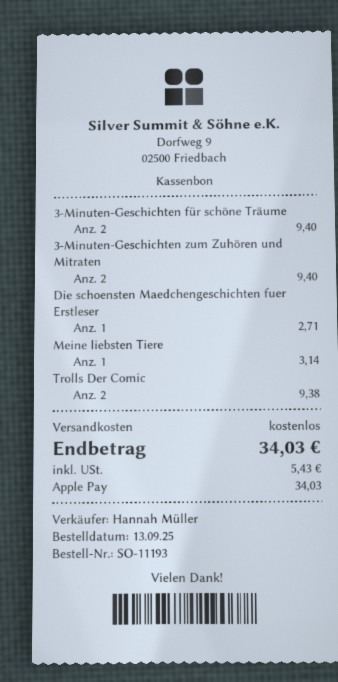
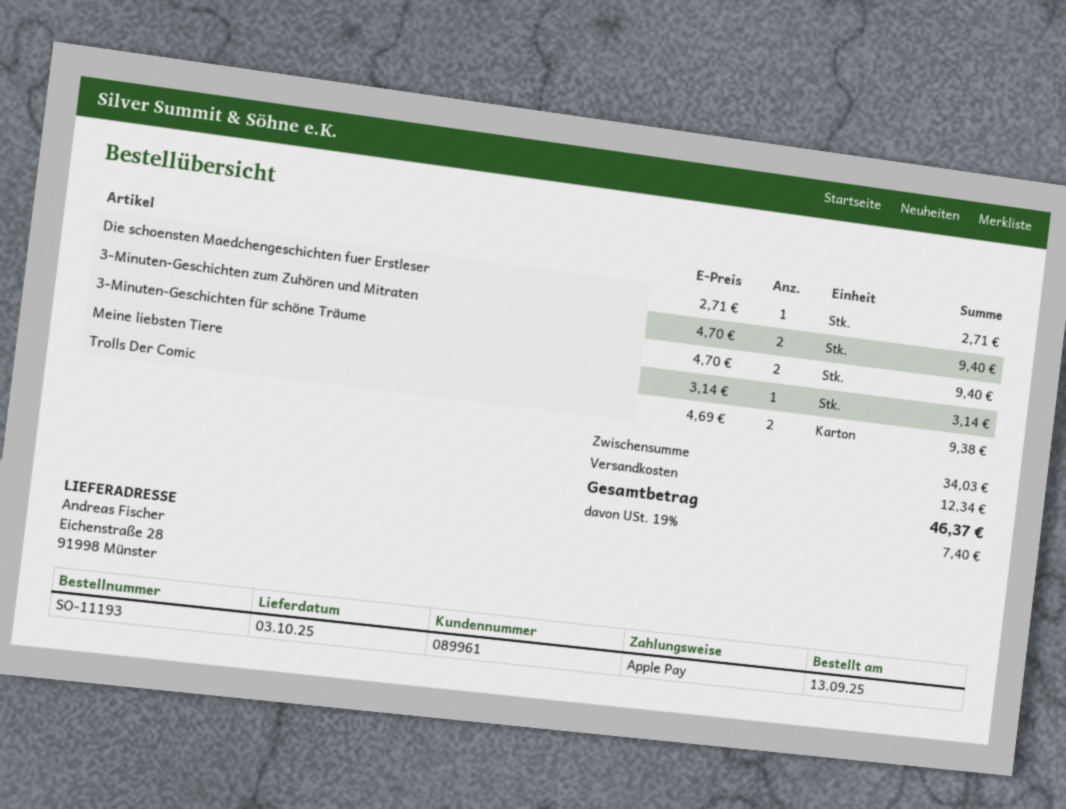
shipping: 0.00 -> 12.34
tax: 5.43 -> 7.40
total: 34.03 -> 46.37

